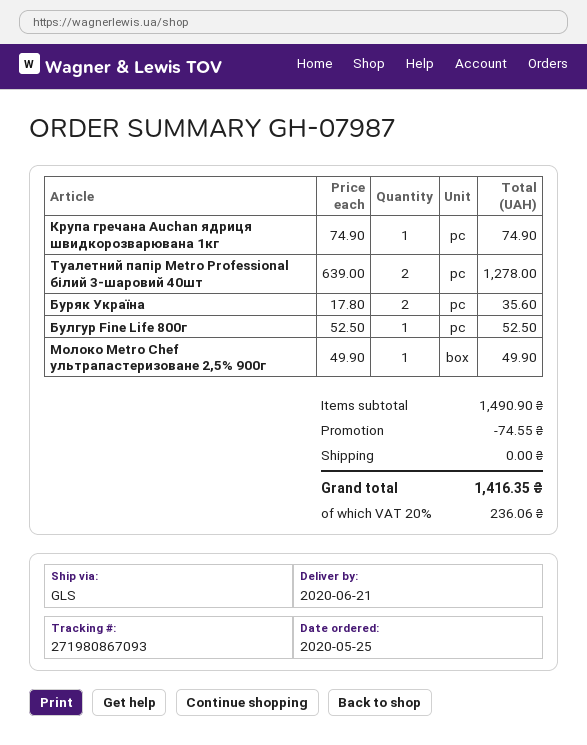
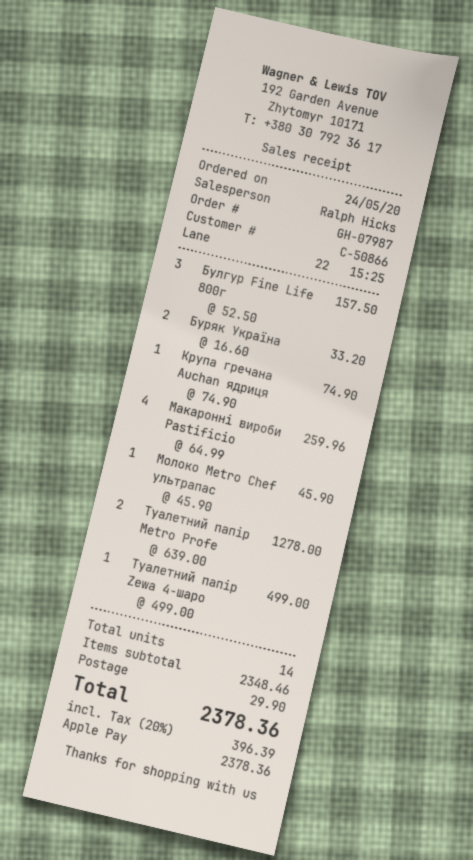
order date: 2020-05-25 -> 2020-05-24
Буряк Україна: 2 x 17.80 = 35.60 -> 2 x 16.60 = 33.20
Булгур Fine Life 800г: 1 x 52.50 = 52.50 -> 3 x 52.50 = 157.50
Молоко Metro Chef ультрапастеризоване 2,5% 900г: 1 x 49.90 = 49.90 -> 1 x 45.90 = 45.90
Макаронні вироби Pastificio: none -> 4 x 64.99 = 259.96
Туалетний папір Zewa 4-шаро: none -> 1 x 499.00 = 499.00
subtotal: 1490.90 -> 2348.46
discount: 74.55 -> none
shipping: 0.00 -> 29.90
tax: 20% = 236.06 -> 20% = 396.39
total: 1416.35 -> 2378.36

